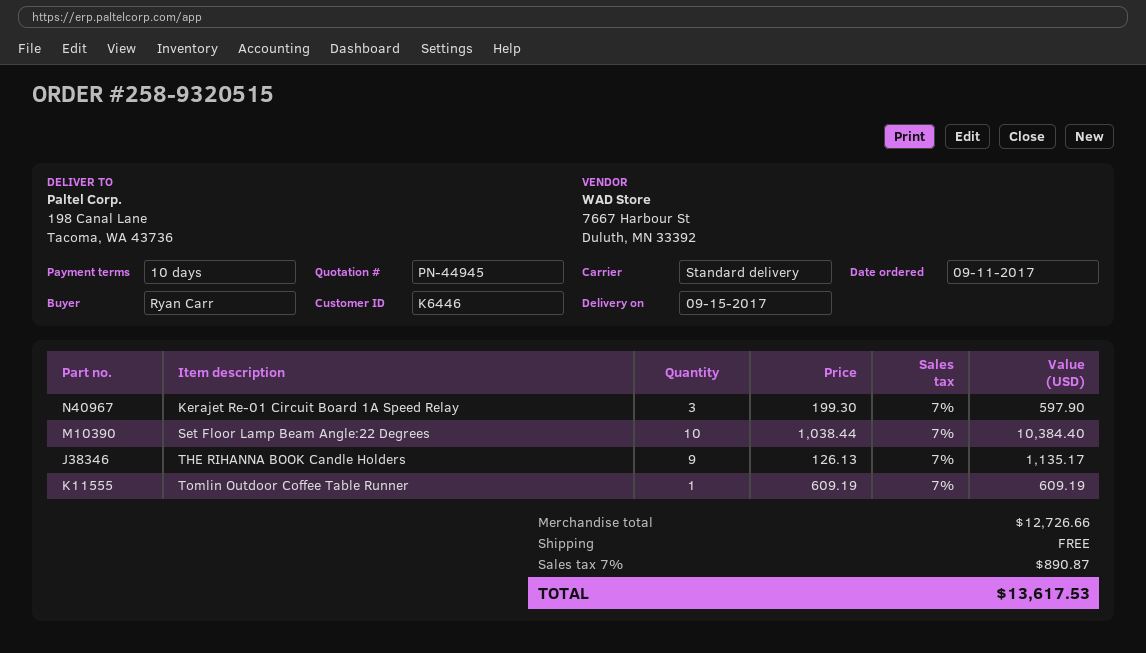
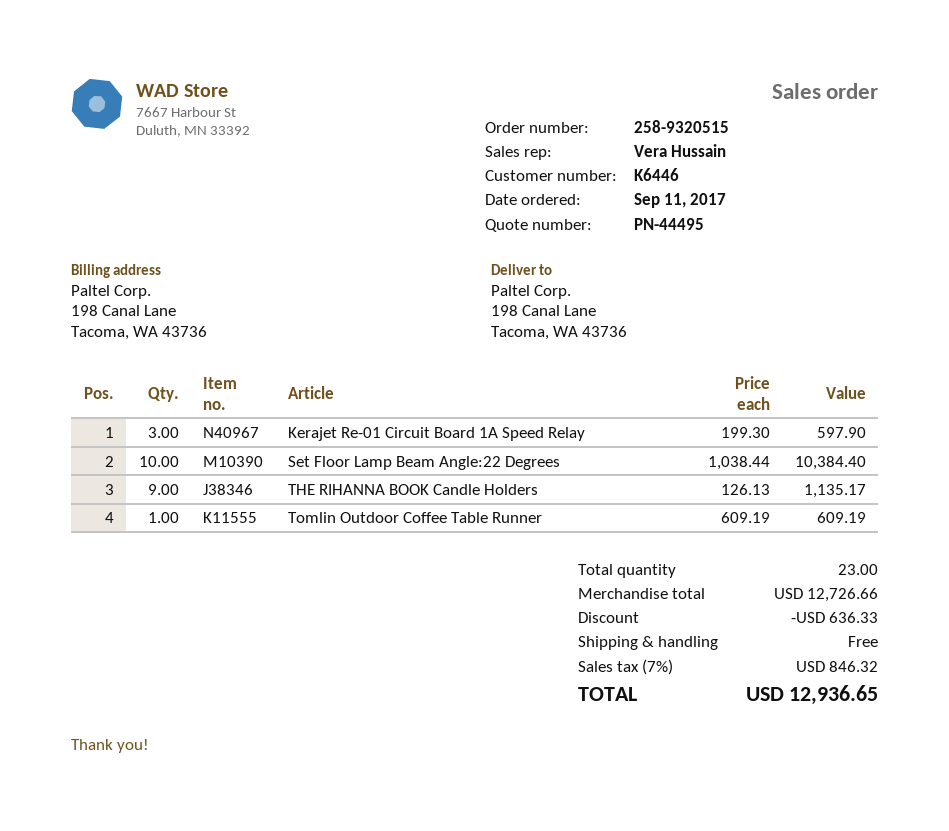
quote number: PN-44945 -> PN-44495
discount: none -> 636.33
tax: 7% = 890.87 -> 7% = 846.32
total: 13617.53 -> 12936.65

